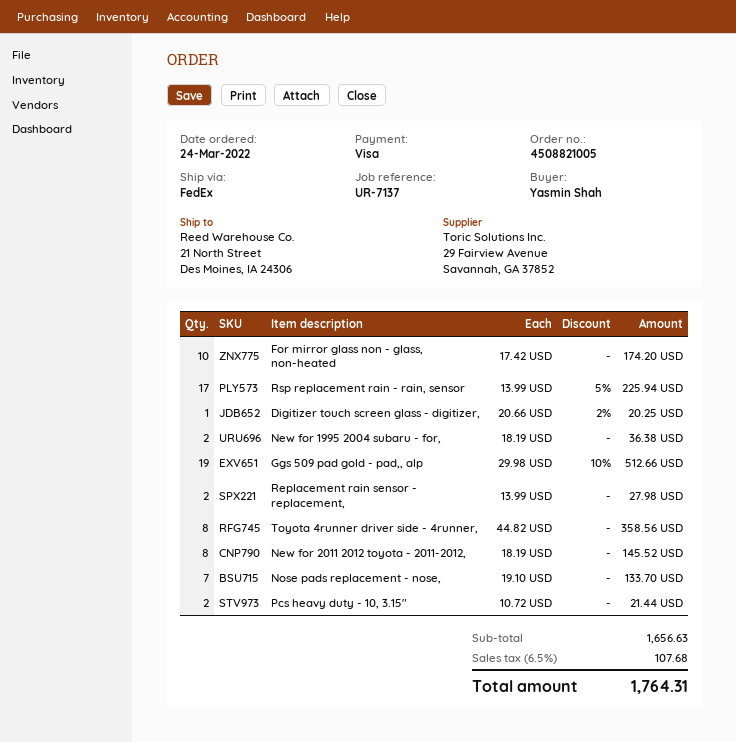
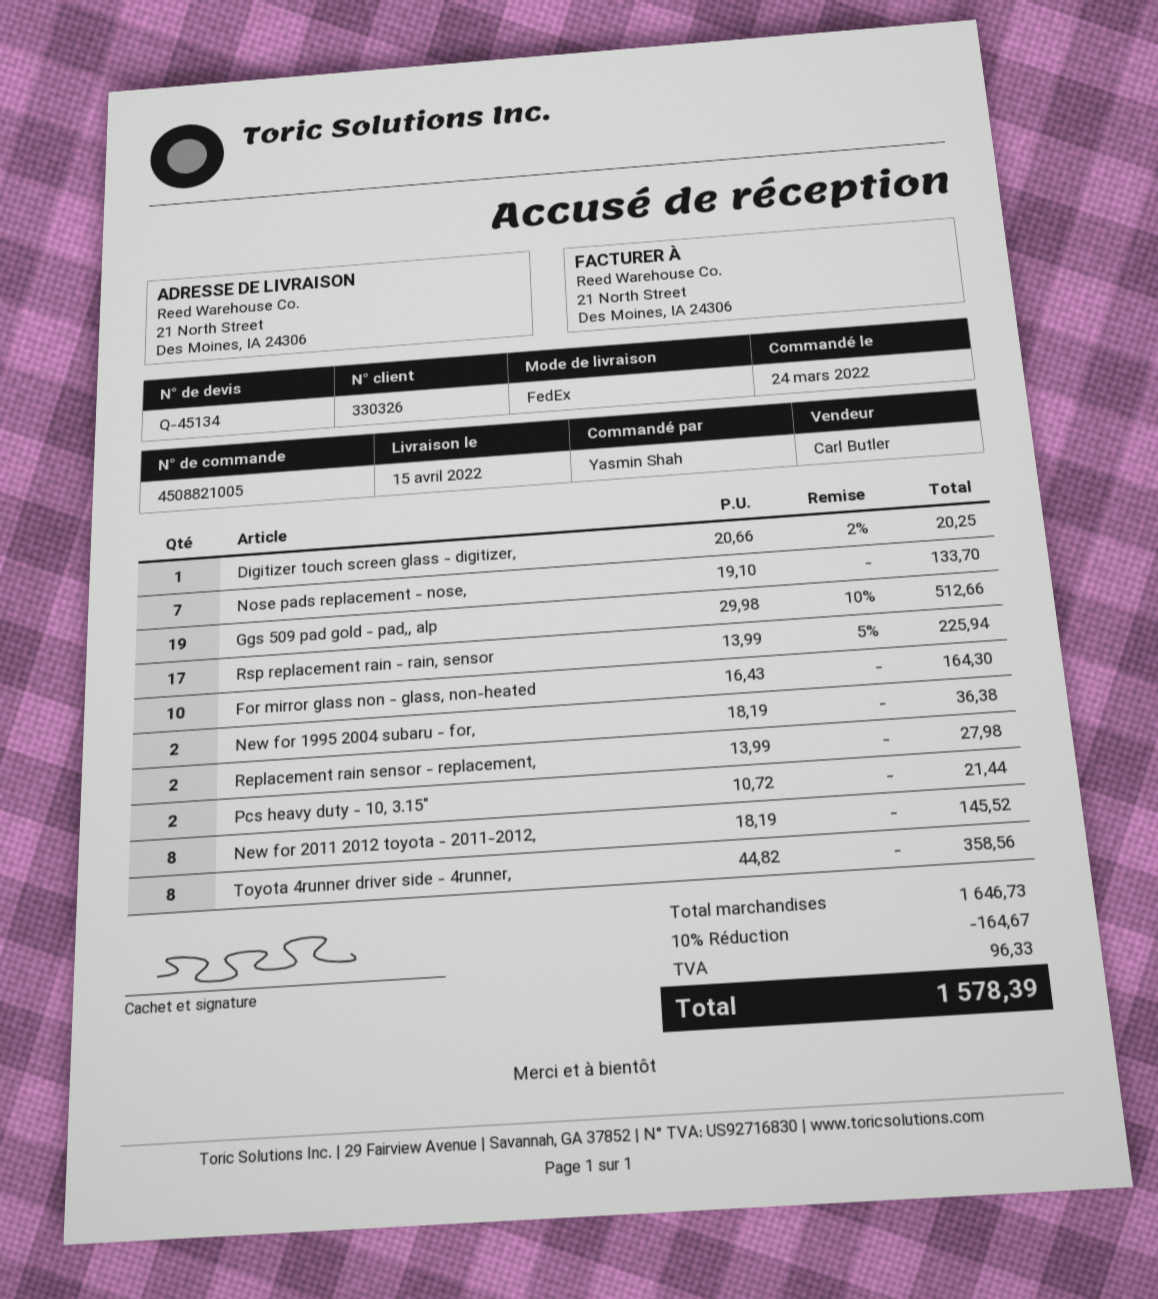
For mirror glass non - glass, non-heated: 10 x 17.42 = 174.20 -> 10 x 16.43 = 164.30
subtotal: 1656.63 -> 1646.73
discount: none -> 10% = 164.67
tax: 107.68 -> 96.33
total: 1764.31 -> 1578.39

